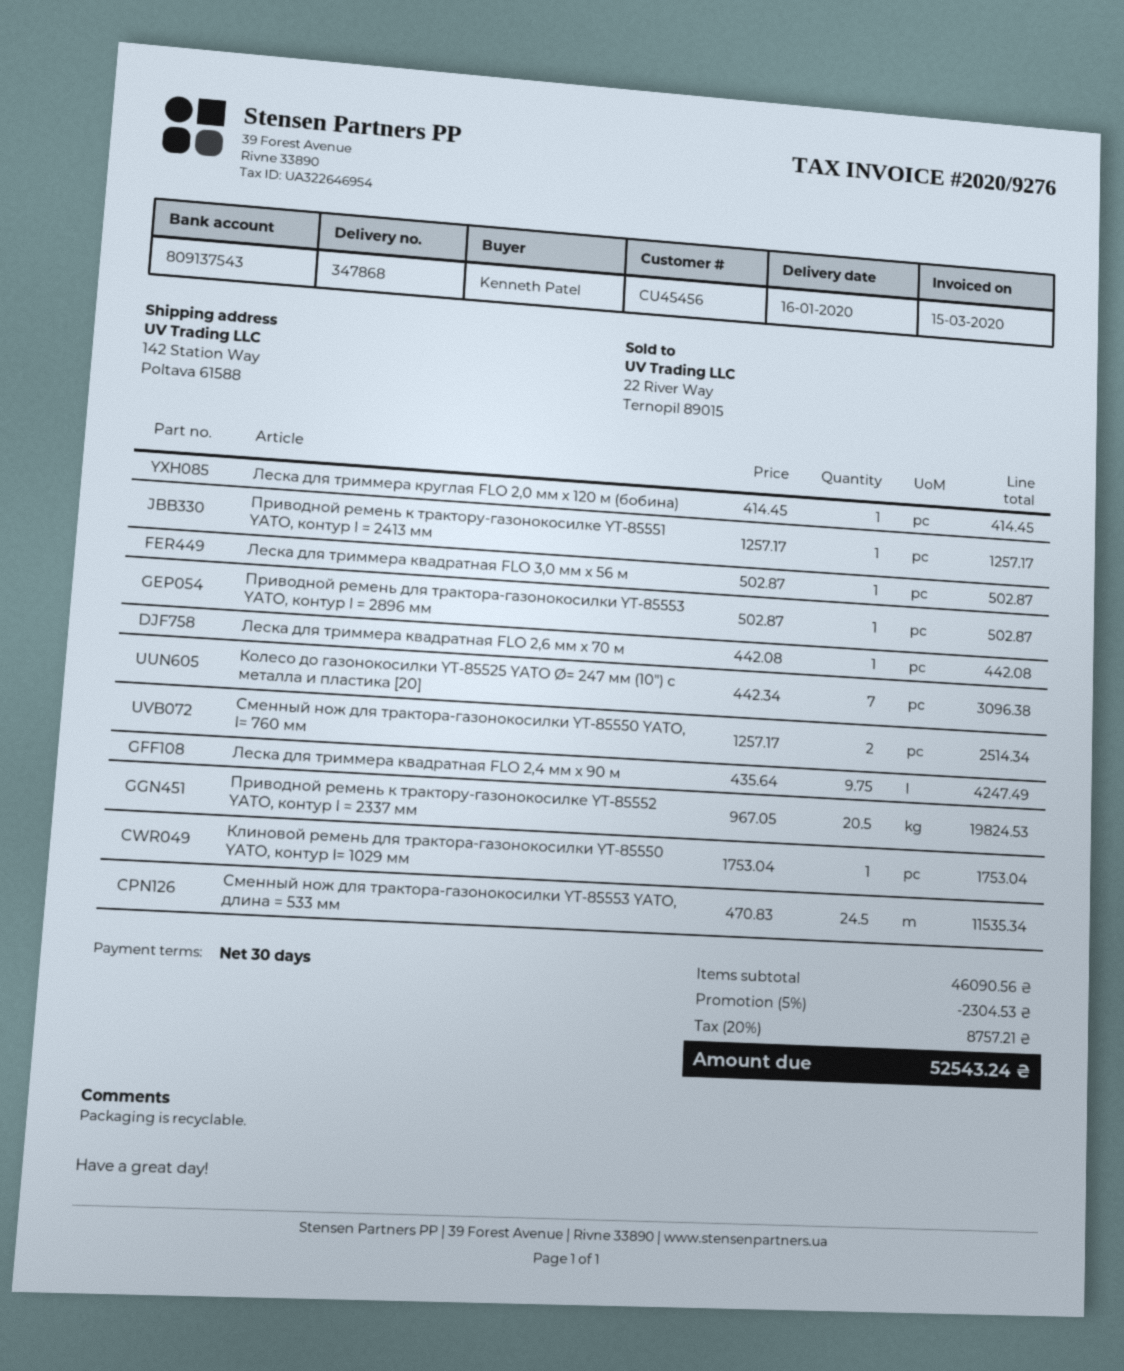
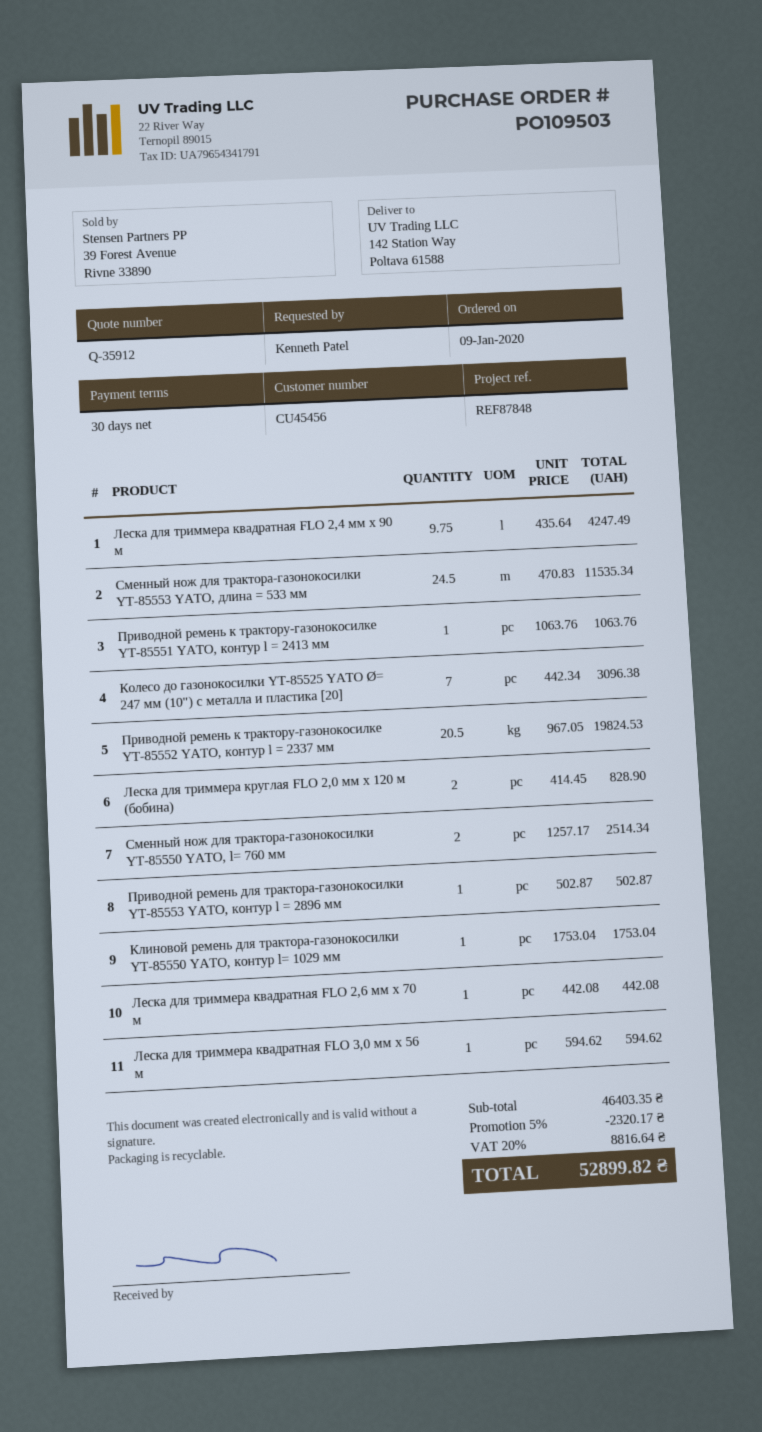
Леска для триммера круглая FLO 2,0 мм х 120 м (бобина): 1 x 414.45 = 414.45 -> 2 x 414.45 = 828.90
Приводной ремень к трактору-газонокосилке YT-85551 YATO, контур l = 2413 мм: 1 x 1257.17 = 1257.17 -> 1 x 1063.76 = 1063.76
Леска для триммера квадратная FLO 3,0 мм х 56 м: 1 x 502.87 = 502.87 -> 1 x 594.62 = 594.62
subtotal: 46090.56 -> 46403.35
discount: 5% = 2304.53 -> 5% = 2320.17
tax: 20% = 8757.21 -> 20% = 8816.64
total: 52543.24 -> 52899.82

